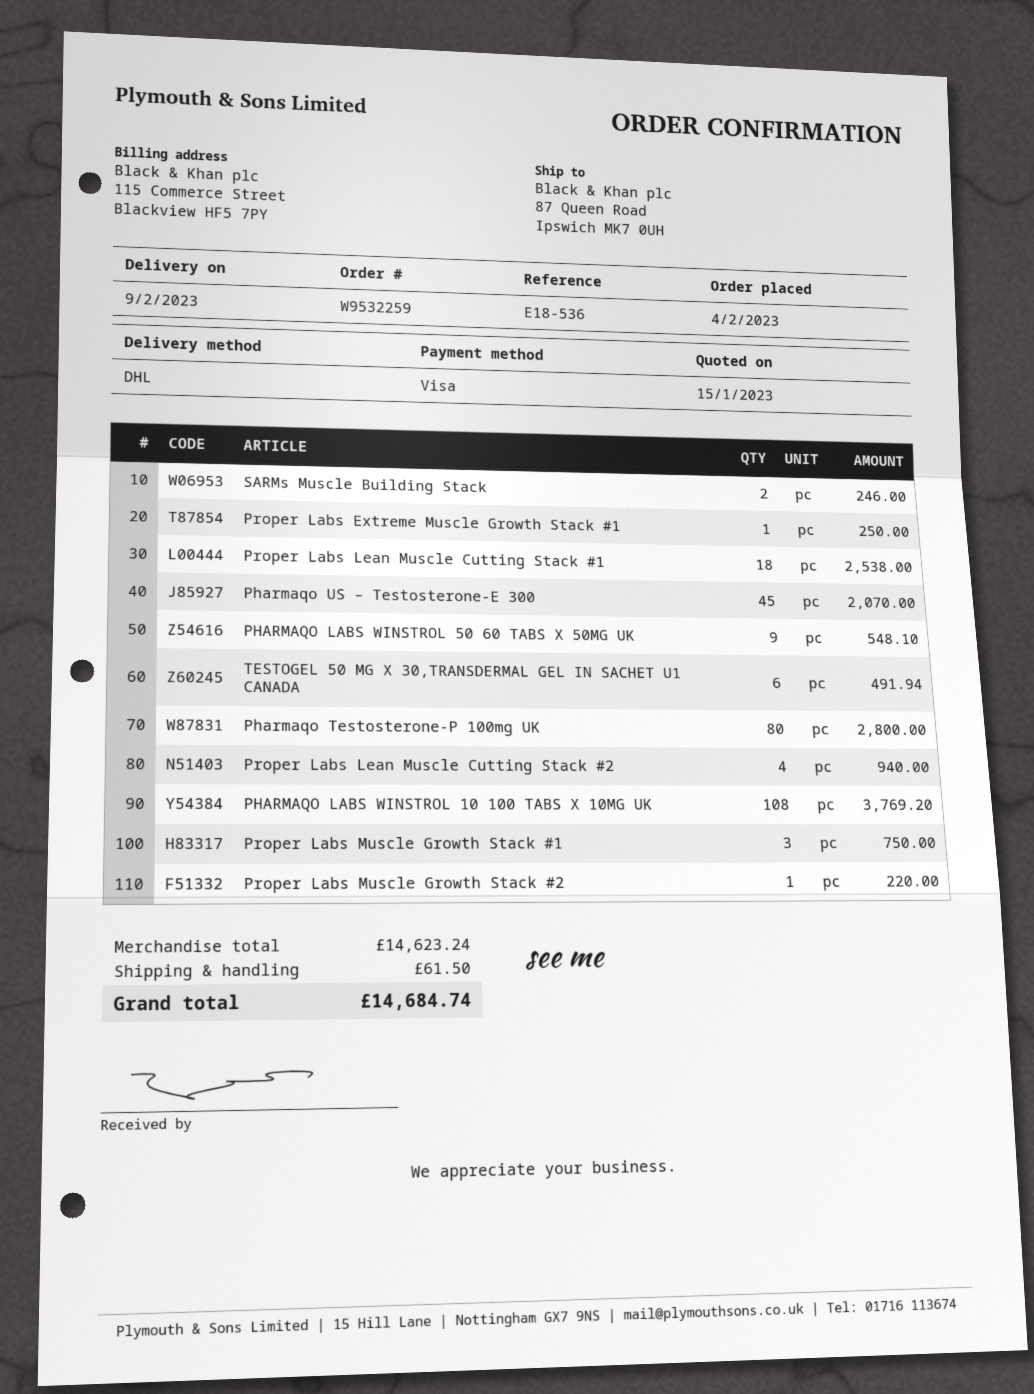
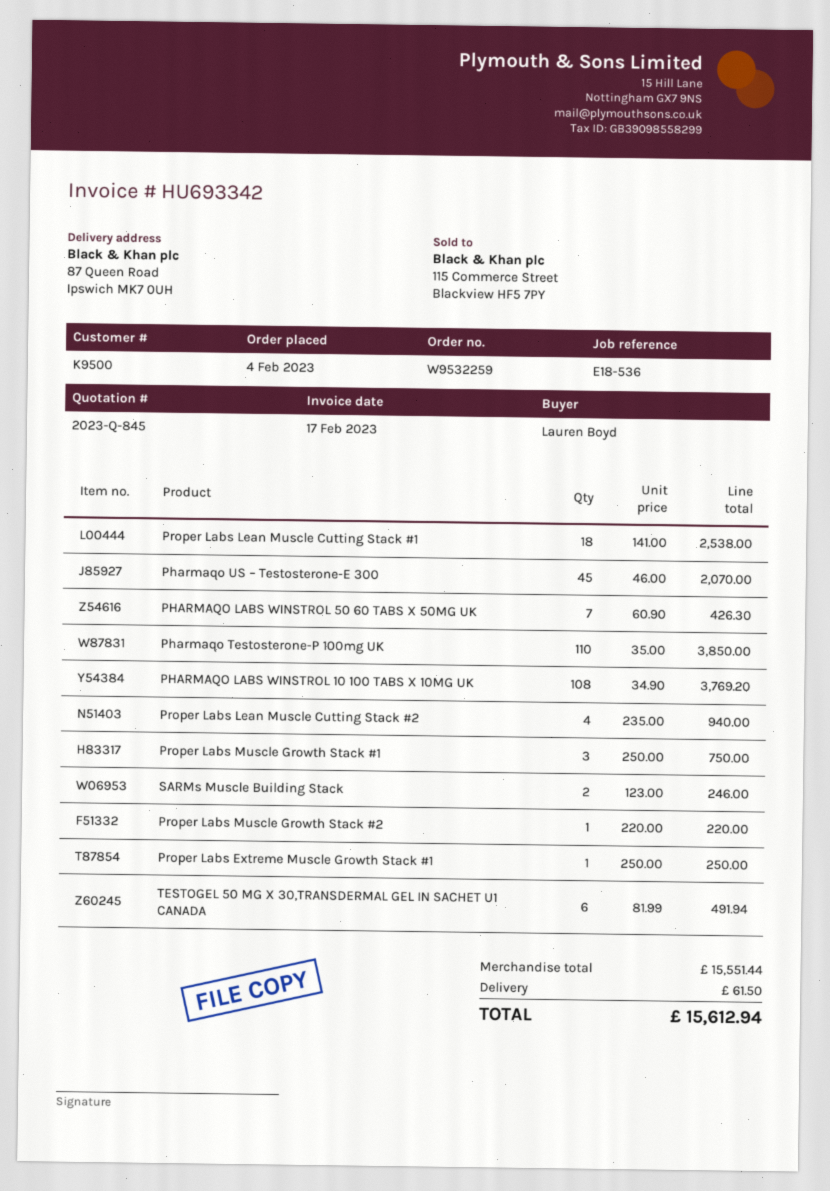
PHARMAQO LABS WINSTROL 50 60 TABS X 50MG UK: 9 for 548.10 -> 7 for 426.30
Pharmaqo Testosterone-P 100mg UK: 80 for 2800.00 -> 110 for 3850.00
subtotal: 14623.24 -> 15551.44
total: 14684.74 -> 15612.94

